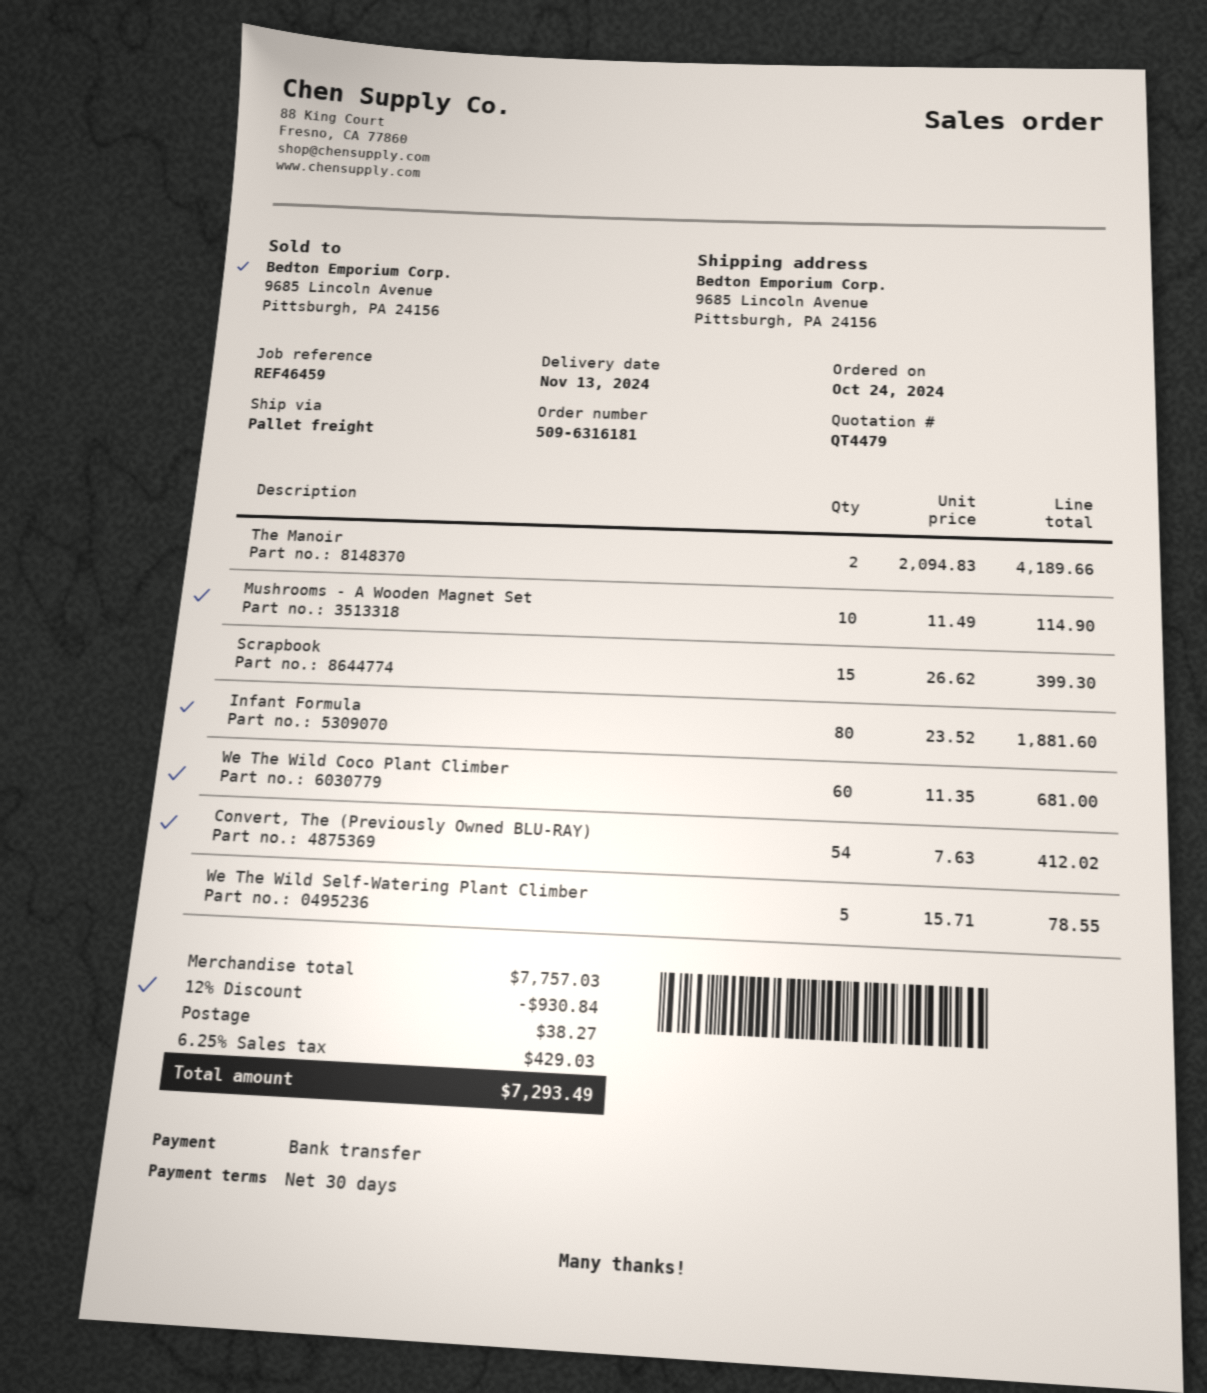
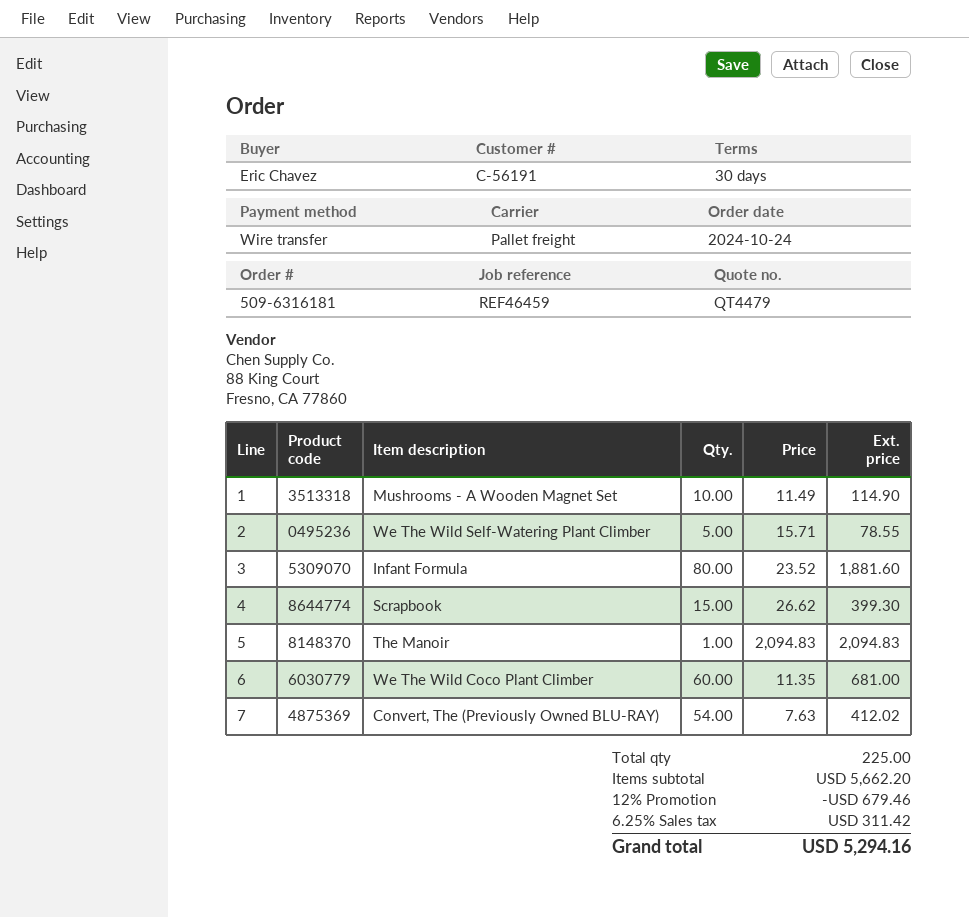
The Manoir: 2 x 2094.83 = 4189.66 -> 1 x 2094.83 = 2094.83
subtotal: 7757.03 -> 5662.20
discount: 12% = 930.84 -> 12% = 679.46
shipping: 38.27 -> none
tax: 6.25% = 429.03 -> 6.25% = 311.42
total: 7293.49 -> 5294.16

